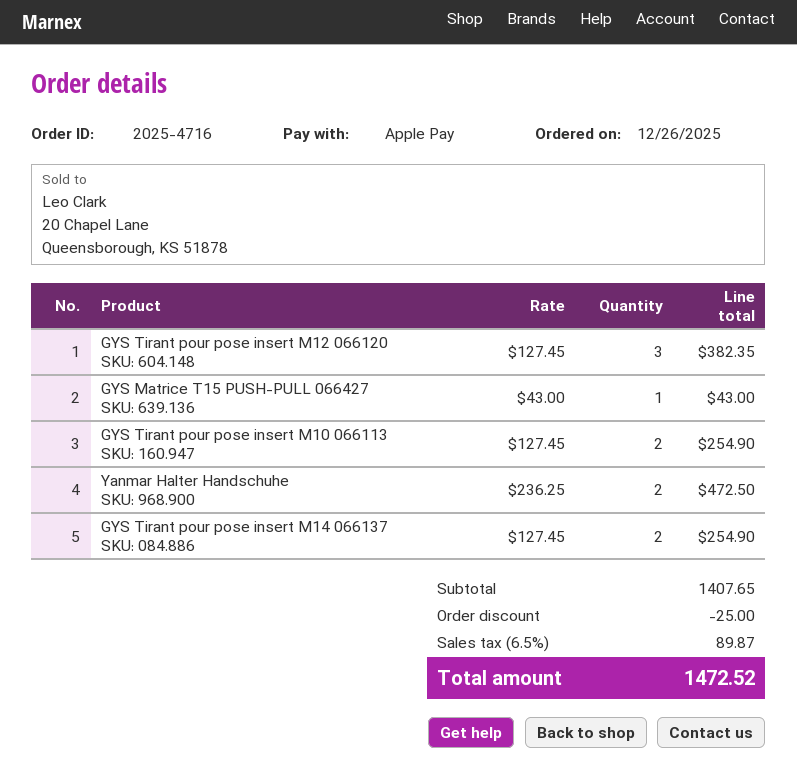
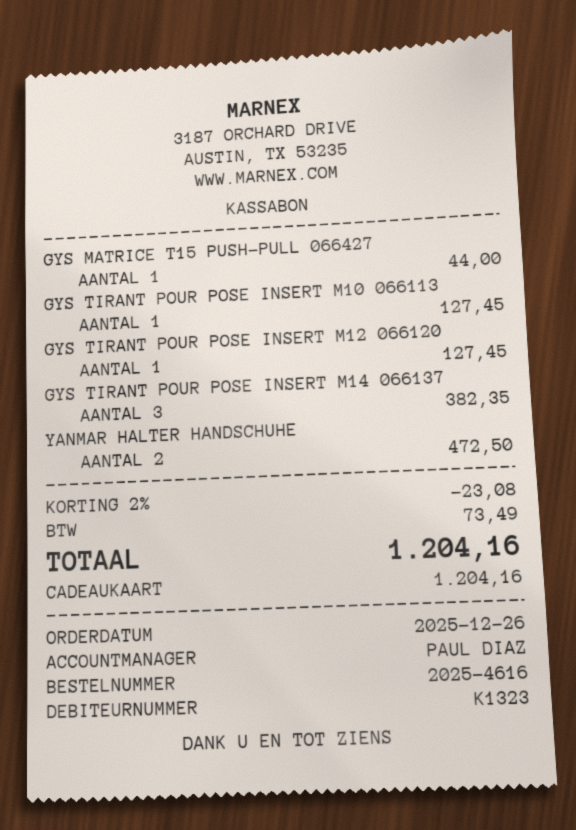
order number: 2025-4716 -> 2025-4616
payment method: Apple Pay -> gift card
GYS Tirant pour pose insert M12 066120: 3 for 382.35 -> 1 for 127.45
GYS Matrice T15 PUSH-PULL 066427: 1 for 43.00 -> 1 for 44.00
GYS Tirant pour pose insert M10 066113: 2 for 254.90 -> 1 for 127.45
GYS Tirant pour pose insert M14 066137: 2 for 254.90 -> 3 for 382.35
discount: 25.00 -> 23.08
tax: 89.87 -> 73.49
total: 1472.52 -> 1204.16

